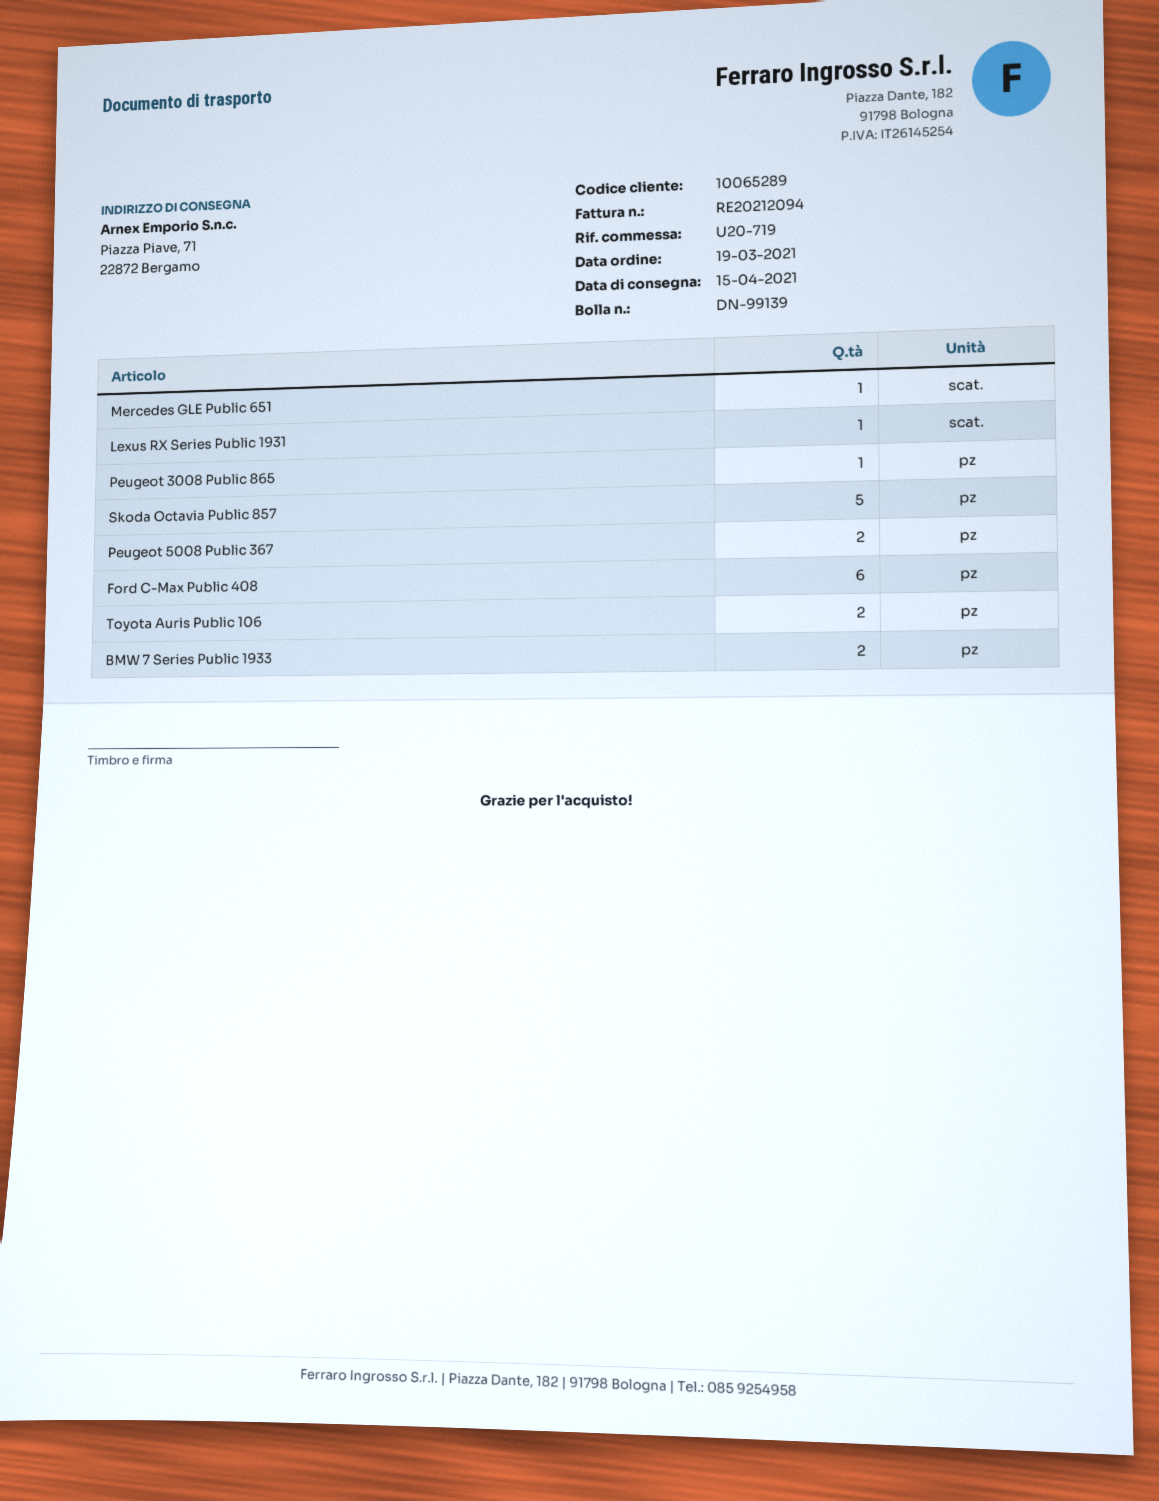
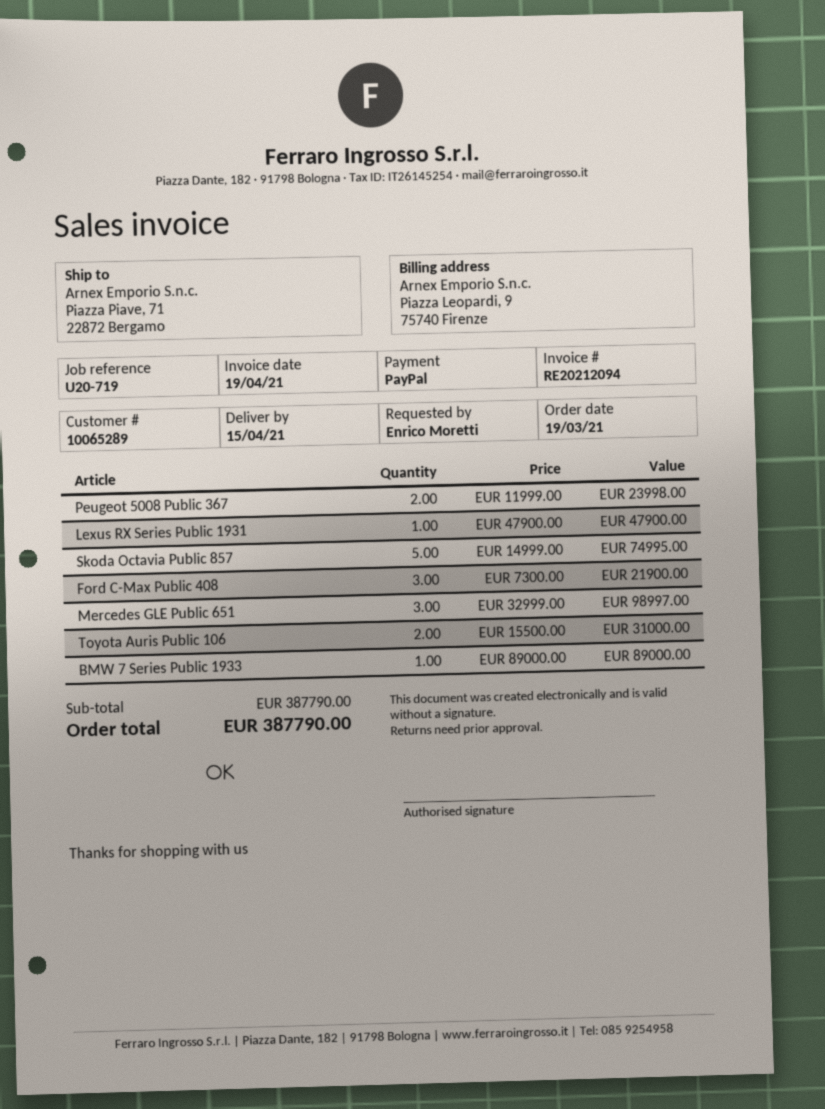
Mercedes GLE Public 651: 1 -> 3
Peugeot 3008 Public 865: 1 -> none
Ford C-Max Public 408: 6 -> 3
BMW 7 Series Public 1933: 2 -> 1

